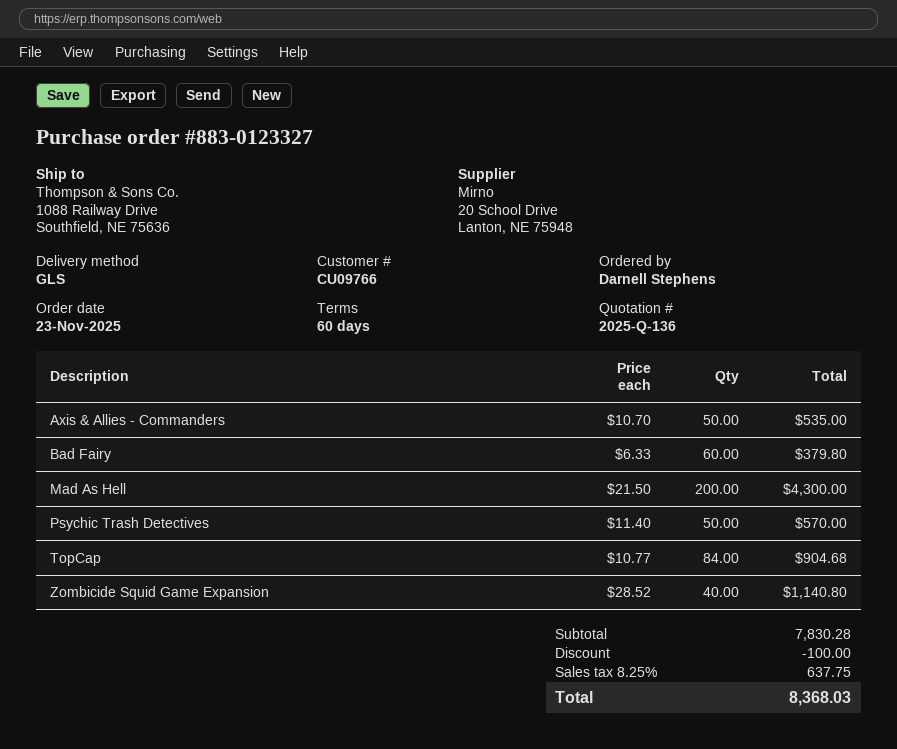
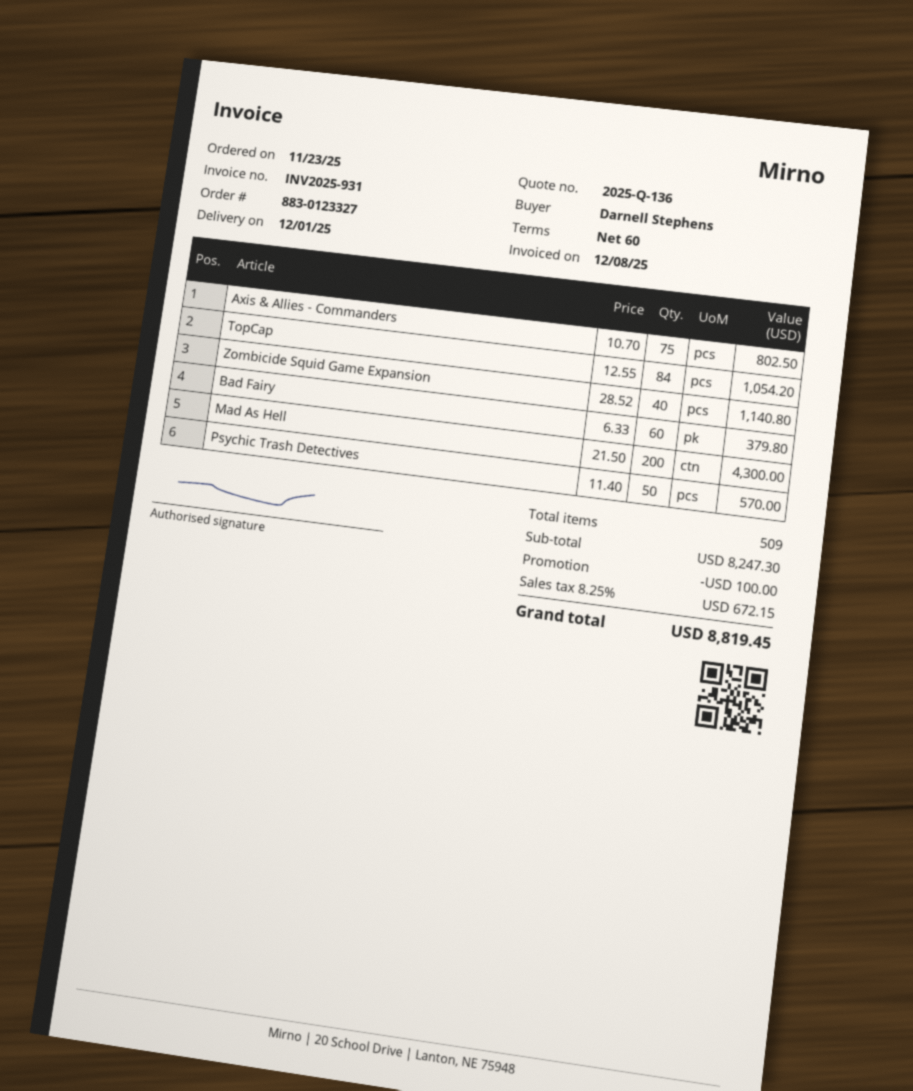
Axis & Allies - Commanders: 50 x 10.70 = 535.00 -> 75 x 10.70 = 802.50
TopCap: 84 x 10.77 = 904.68 -> 84 x 12.55 = 1054.20
subtotal: 7830.28 -> 8247.30
tax: 8.25% = 637.75 -> 8.25% = 672.15
total: 8368.03 -> 8819.45

